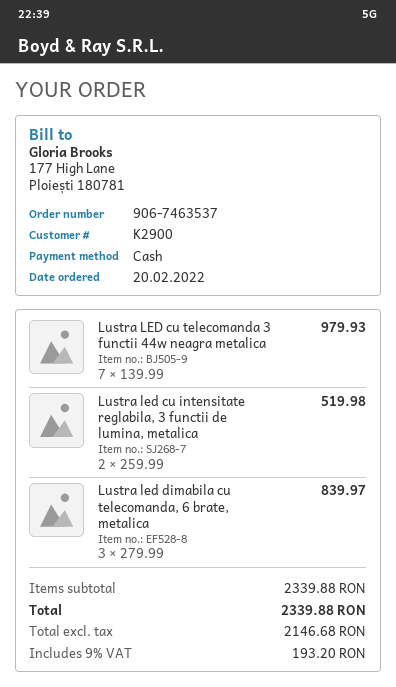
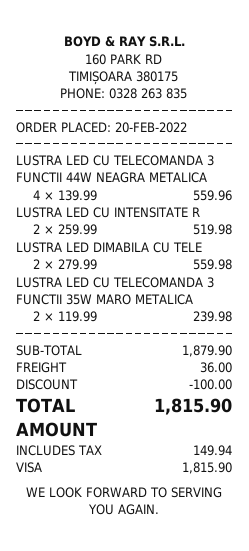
payment method: cash -> Visa
Lustra LED cu telecomanda 3 functii 44w neagra metalica: 7 x 139.99 = 979.93 -> 4 x 139.99 = 559.96
Lustra led dimabila cu telecomanda, 6 brate, metalica: 3 x 279.99 = 839.97 -> 2 x 279.99 = 559.98
LUSTRA LED CU TELECOMANDA 3 FUNCTII 35W MARO METALICA: none -> 2 x 119.99 = 239.98
subtotal: 2339.88 -> 1879.90
discount: none -> 100.00
shipping: none -> 36.00
tax: 193.20 -> 149.94
total: 2339.88 -> 1815.90

